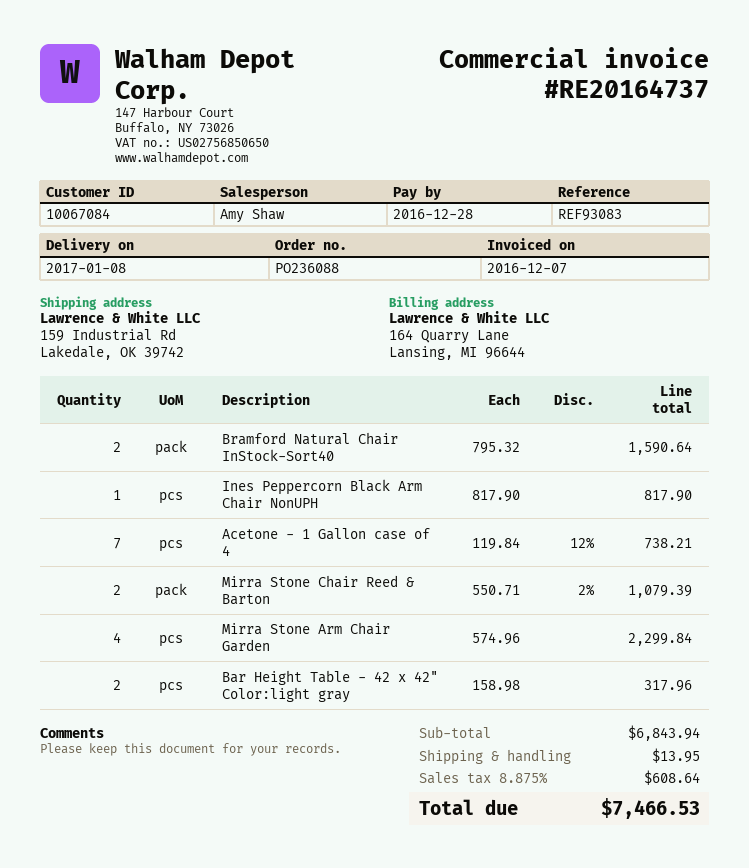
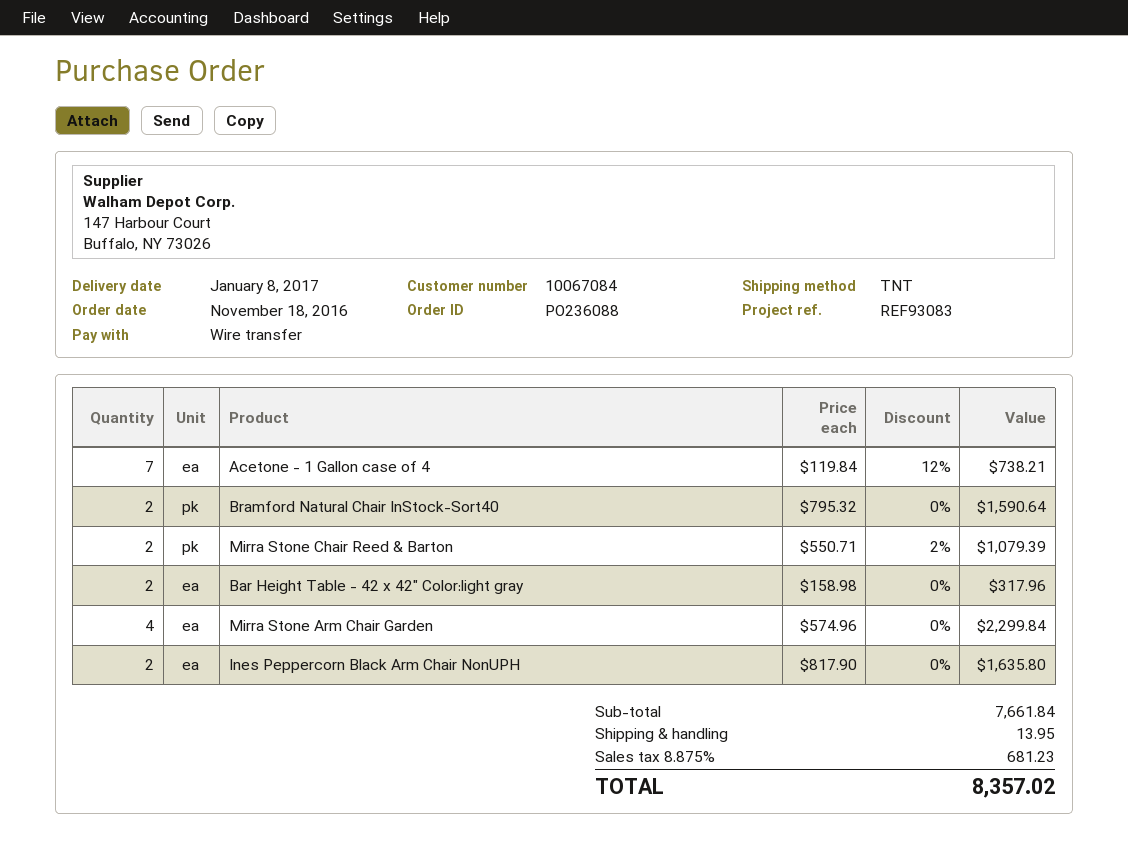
Ines Peppercorn Black Arm Chair NonUPH: 1 x 817.90 = 817.90 -> 2 x 817.90 = 1635.80
subtotal: 6843.94 -> 7661.84
tax: 8.875% = 608.64 -> 8.875% = 681.23
total: 7466.53 -> 8357.02

